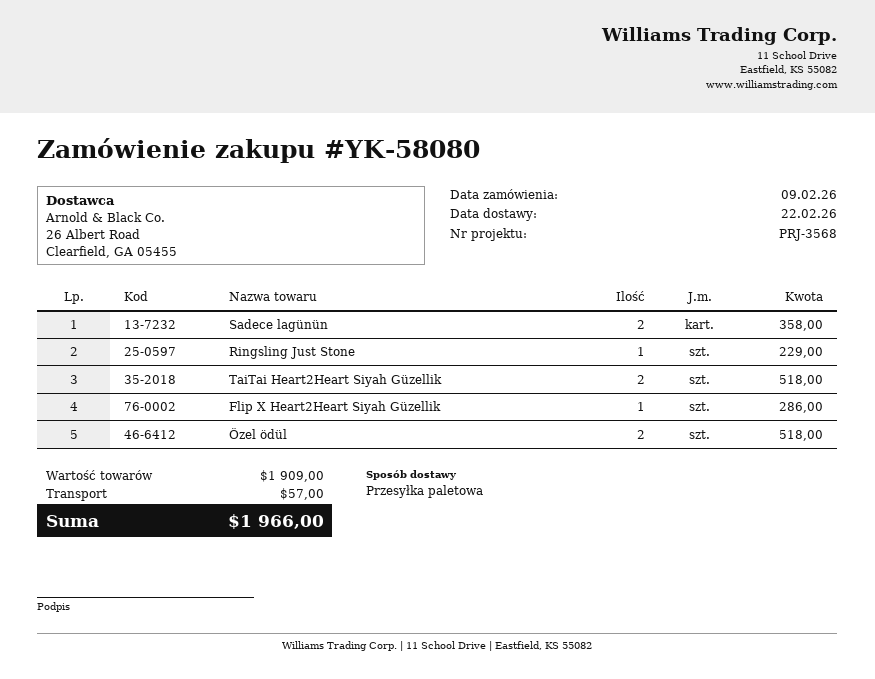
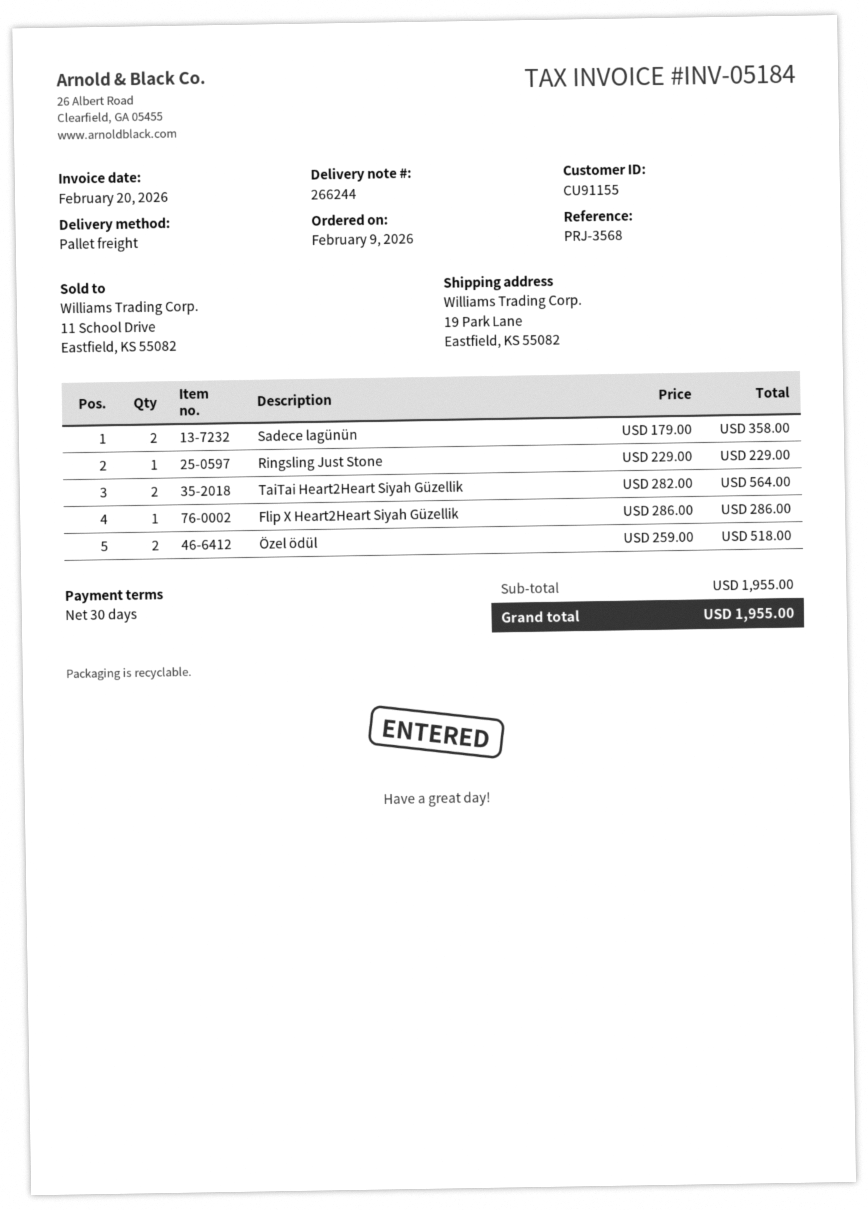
TaiTai Heart2Heart Siyah Güzellik: 2 for 518.00 -> 2 for 564.00
subtotal: 1909.00 -> 1955.00
shipping: 57.00 -> none
total: 1966.00 -> 1955.00

